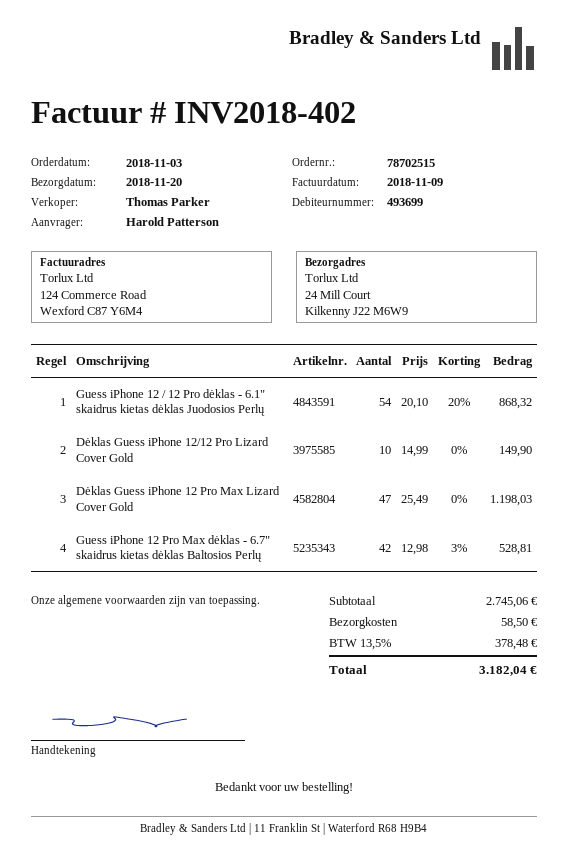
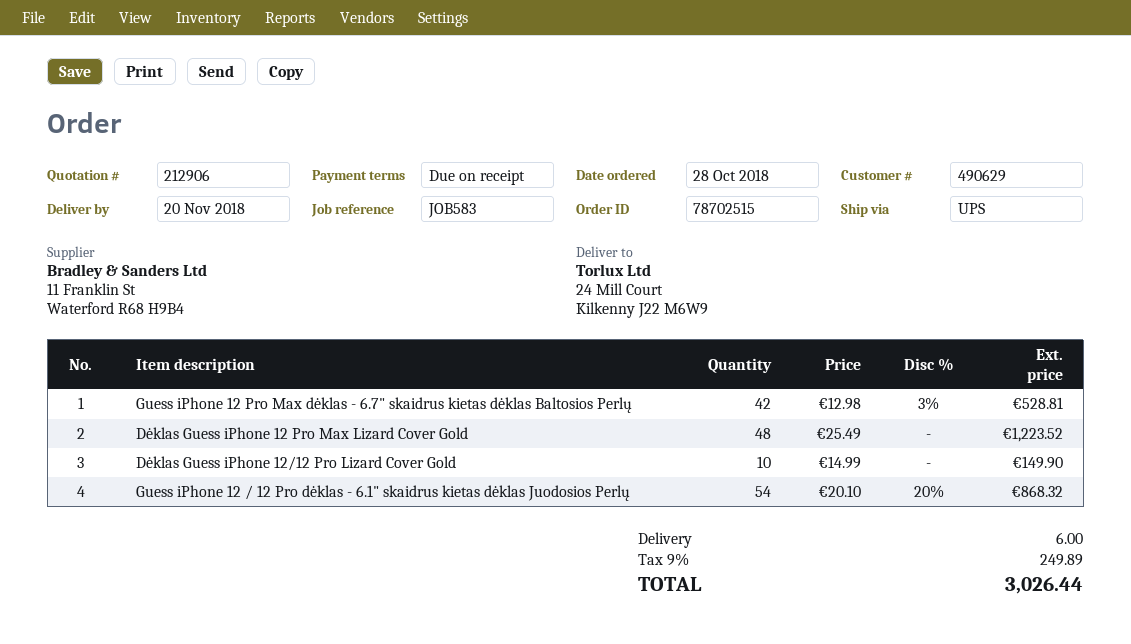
order date: 2018-11-03 -> 2018-10-28
customer number: 493699 -> 490629
Dėklas Guess iPhone 12 Pro Max Lizard Cover Gold: 47 x 25.49 = 1198.03 -> 48 x 25.49 = 1223.52
shipping: 58.50 -> 6.00
tax: 13.5% = 378.48 -> 9% = 249.89
total: 3182.04 -> 3026.44

